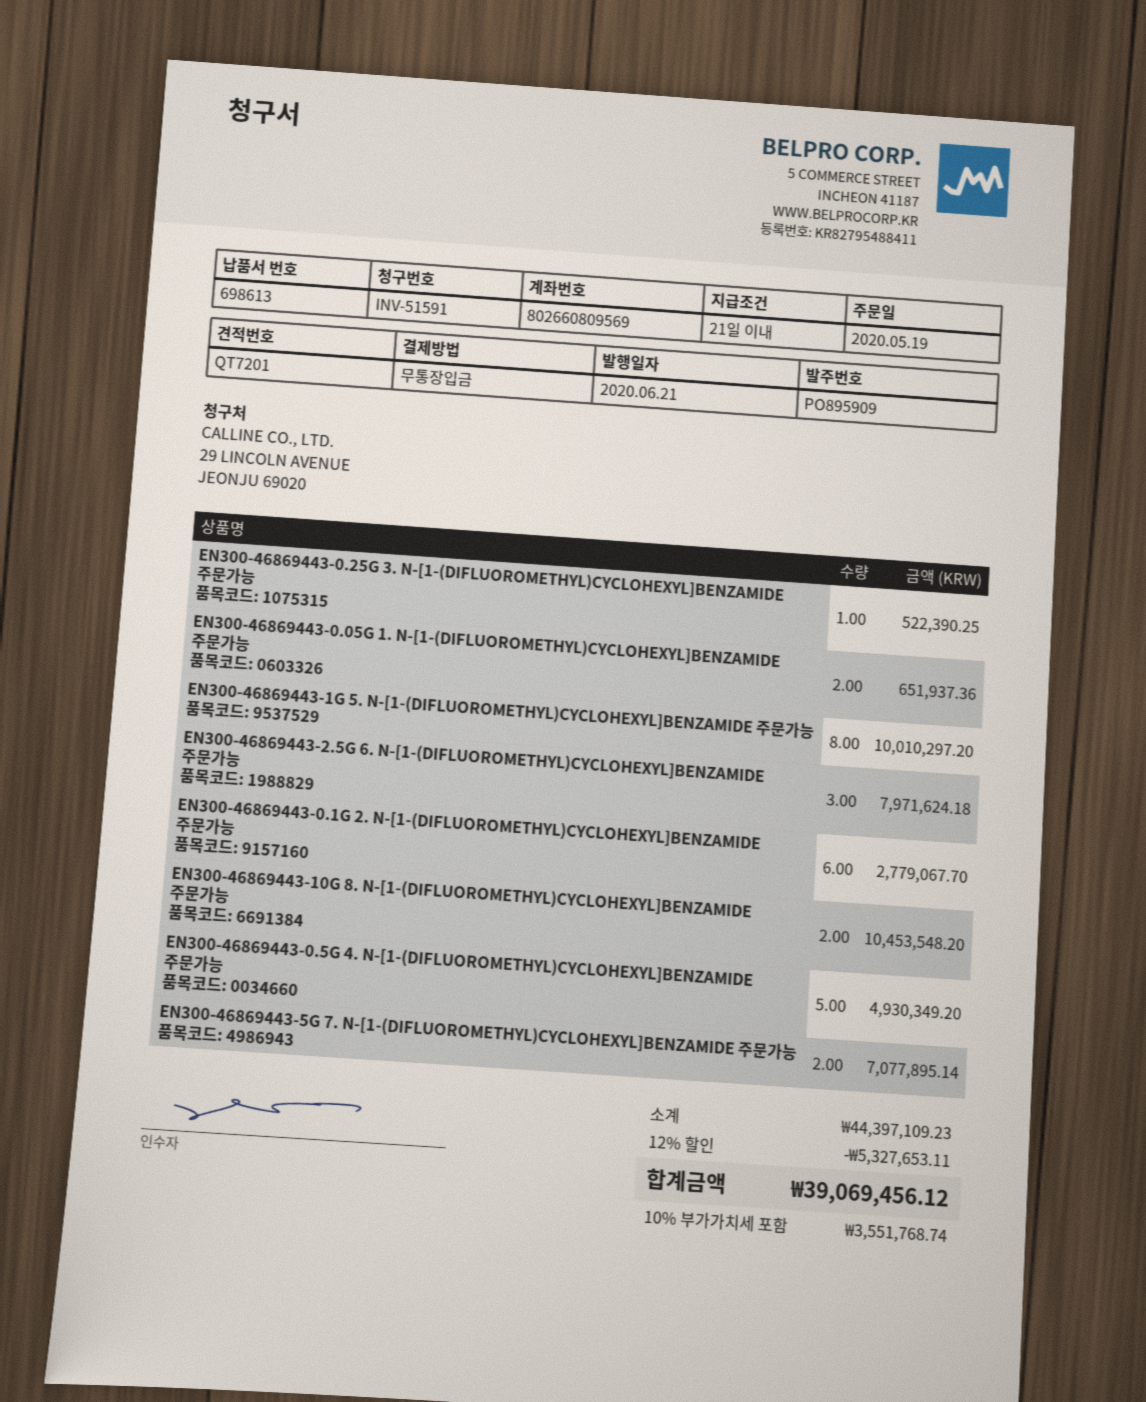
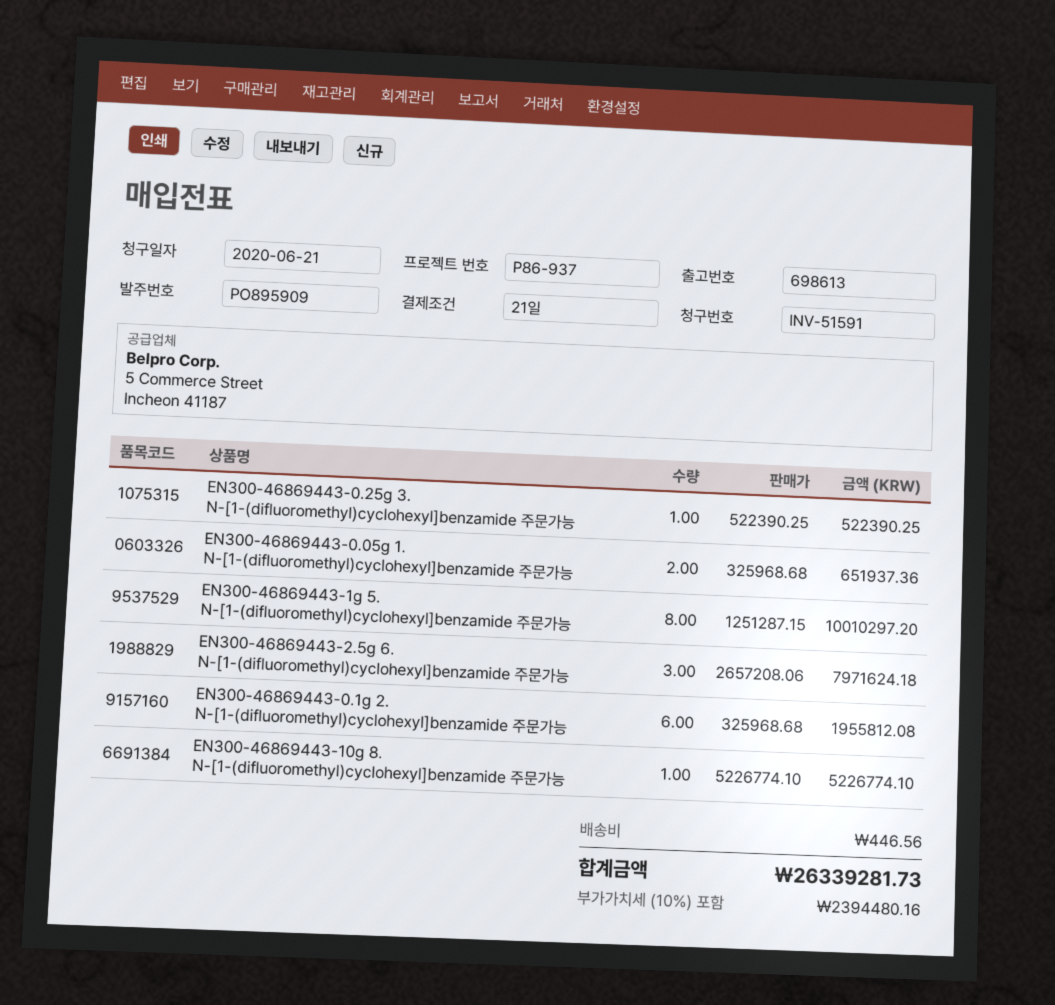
EN300-46869443-0.1G 2. N-[1-(DIFLUOROMETHYL)CYCLOHEXYL]BENZAMIDE 주문가능: 6 for 2779067.70 -> 6 for 1955812.08
EN300-46869443-10G 8. N-[1-(DIFLUOROMETHYL)CYCLOHEXYL]BENZAMIDE 주문가능: 2 for 10453548.20 -> 1 for 5226774.10
EN300-46869443-0.5G 4. N-[1-(DIFLUOROMETHYL)CYCLOHEXYL]BENZAMIDE 주문가능: 5 for 4930349.20 -> none
EN300-46869443-5G 7. N-[1-(DIFLUOROMETHYL)CYCLOHEXYL]BENZAMIDE 주문가능: 2 for 7077895.14 -> none
discount: 12% = 5327653.11 -> none
shipping: none -> 446.56
tax: 10% = 3551768.74 -> 10% = 2394480.16
total: 39069456.12 -> 26339281.73

